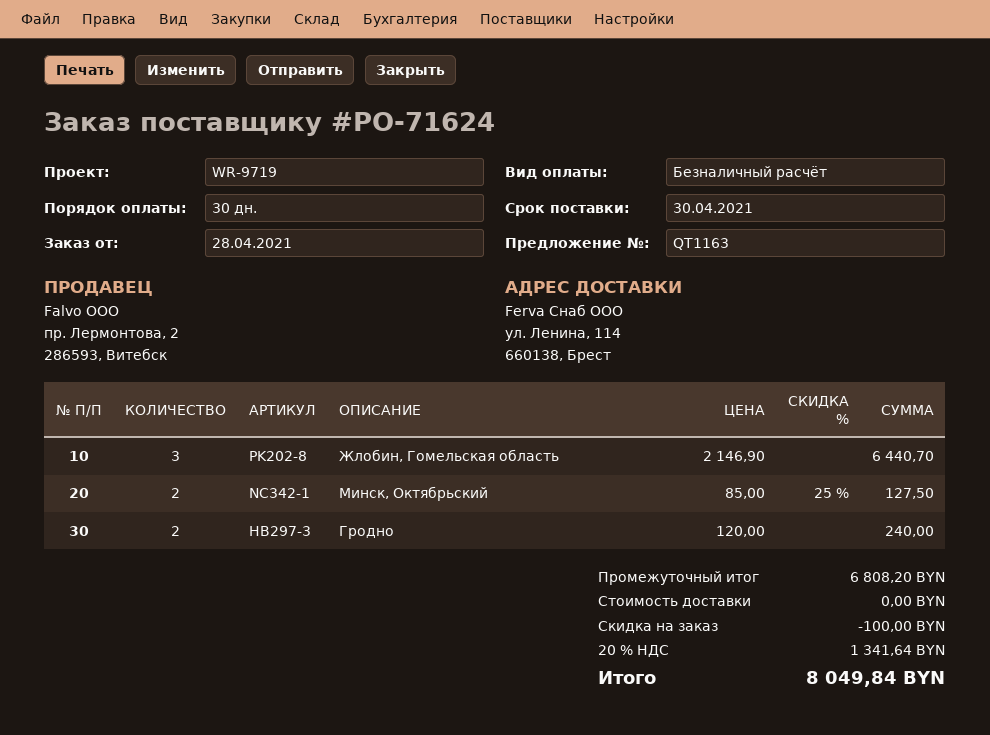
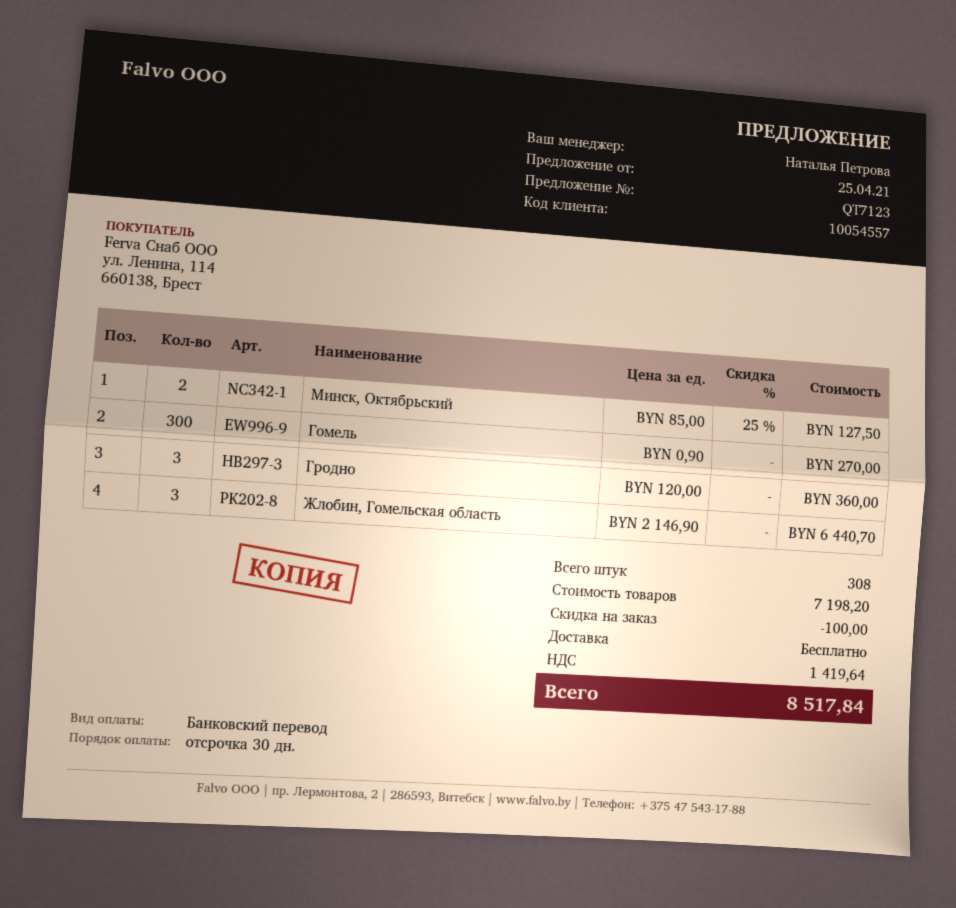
quote number: QT1163 -> QT7123
Гродно: 2 x 120.00 = 240.00 -> 3 x 120.00 = 360.00
Гомель: none -> 300 x 0.90 = 270.00
subtotal: 6808.20 -> 7198.20
tax: 1341.64 -> 1419.64
total: 8049.84 -> 8517.84

